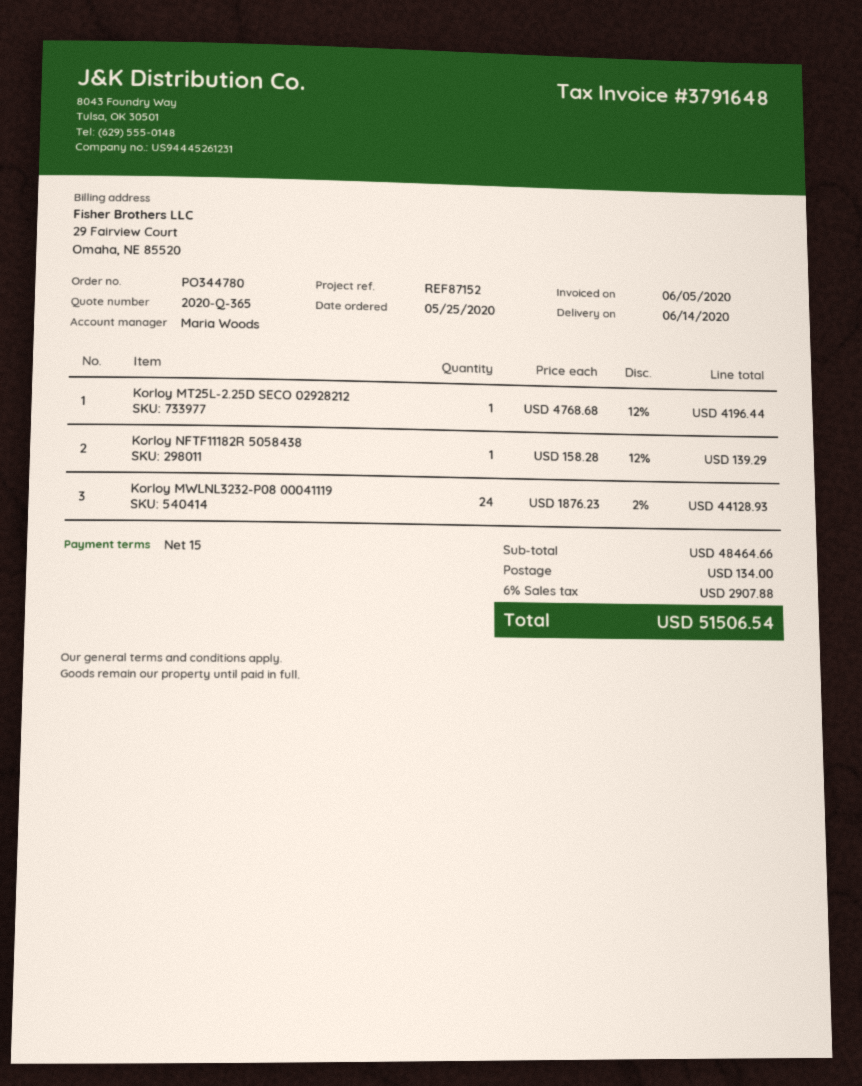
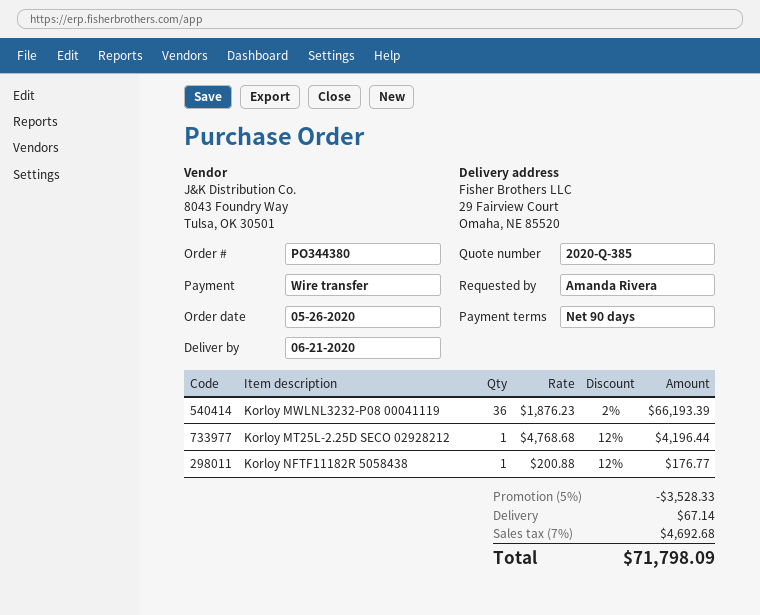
quote number: 2020-Q-365 -> 2020-Q-385
order number: PO344780 -> PO344380
order date: 2020-05-25 -> 2020-05-26
delivery date: 2020-06-14 -> 2020-06-21
payment terms: 15 days -> 90 days
Korloy NFTF11182R 5058438: 1 x 158.28 - 12% = 139.29 -> 1 x 200.88 - 12% = 176.77
Korloy MWLNL3232-P08 00041119: 24 x 1876.23 - 2% = 44128.93 -> 36 x 1876.23 - 2% = 66193.39
discount: none -> 5% = 3528.33
shipping: 134.00 -> 67.14
tax: 6% = 2907.88 -> 7% = 4692.68
total: 51506.54 -> 71798.09

